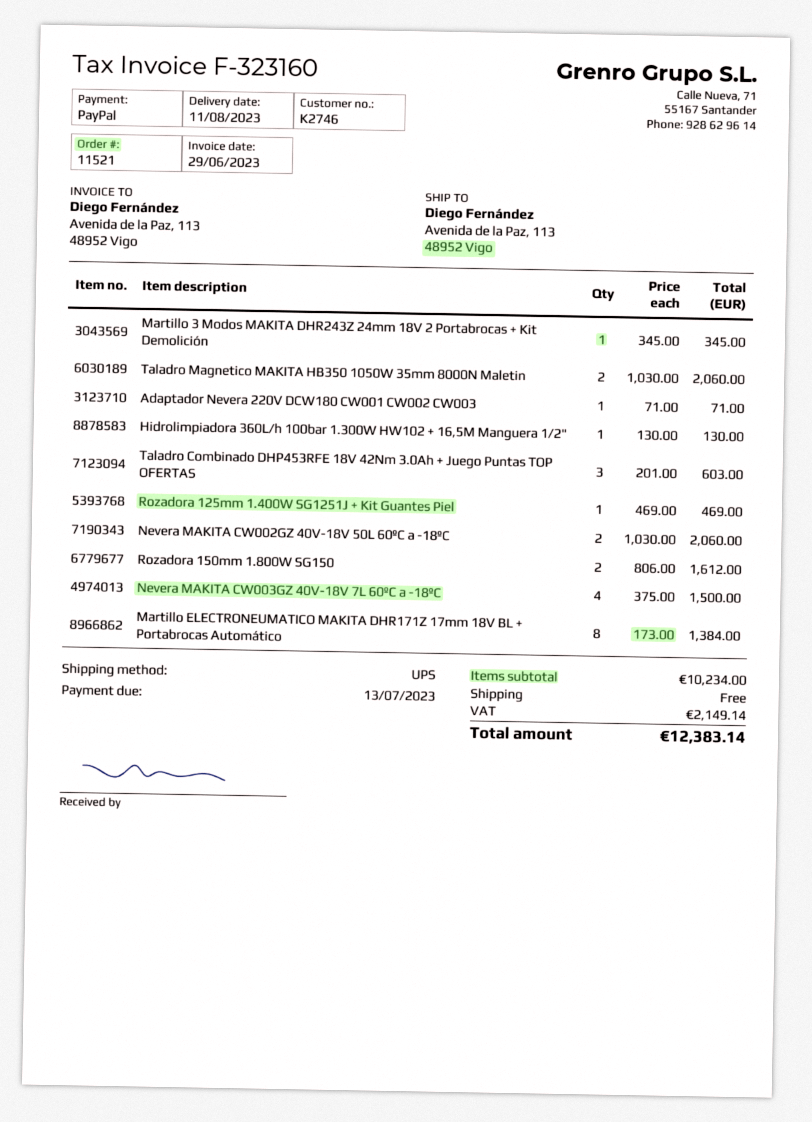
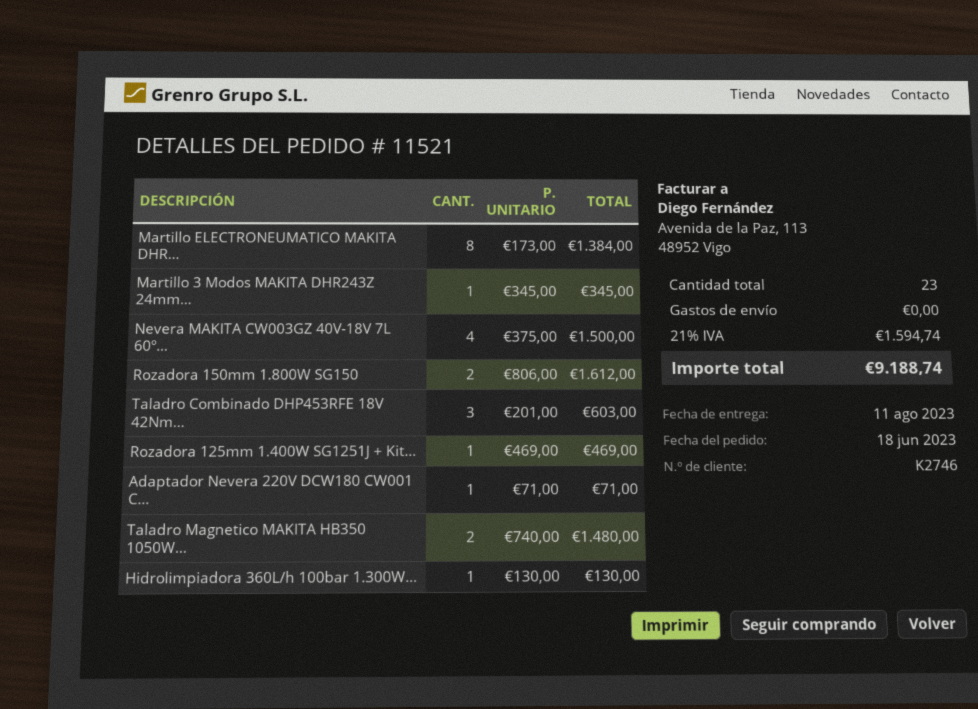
Taladro Magnetico MAKITA HB350 1050W 35mm 8000N Maletin: 2 x 1030.00 = 2060.00 -> 2 x 740.00 = 1480.00
Nevera MAKITA CW002GZ 40V-18V 50L 60ºC a -18ºC: 2 x 1030.00 = 2060.00 -> none
tax: 2149.14 -> 1594.74
total: 12383.14 -> 9188.74

